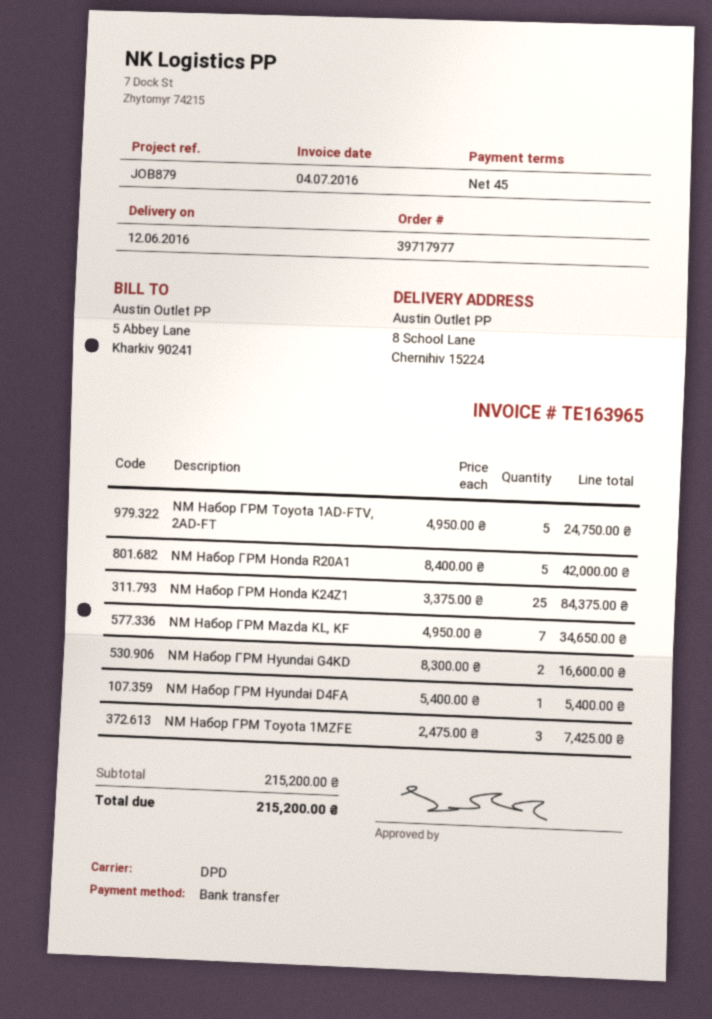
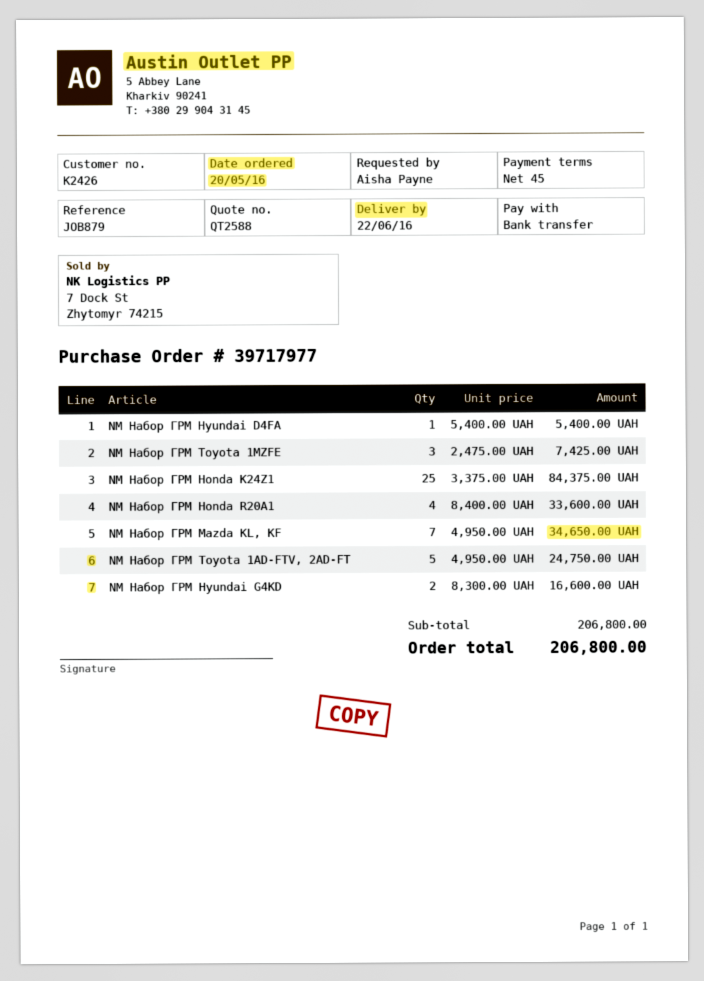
delivery date: 2016-06-12 -> 2016-06-22
NM Набор ГРМ Honda R20A1: 5 x 8400.00 = 42000.00 -> 4 x 8400.00 = 33600.00
subtotal: 215200.00 -> 206800.00
total: 215200.00 -> 206800.00

